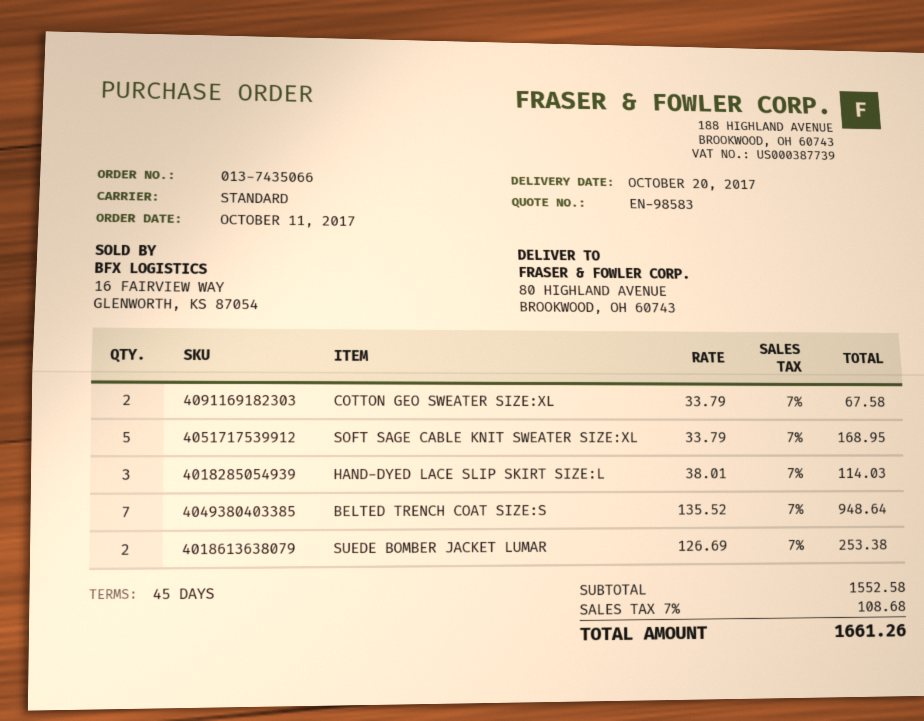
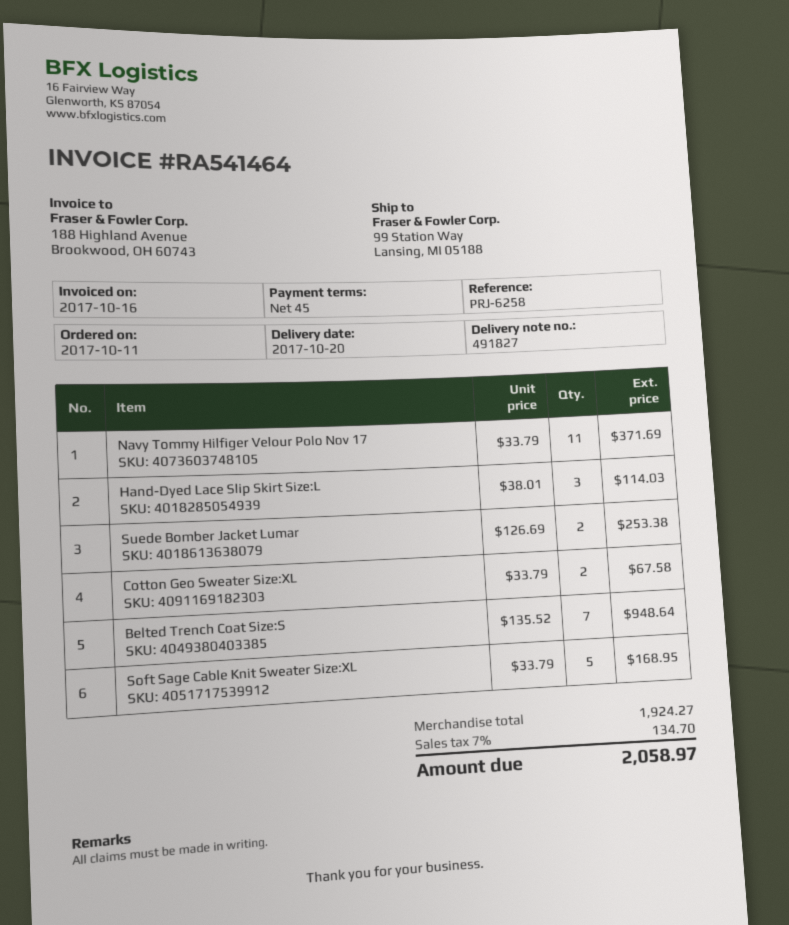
ship to: 80 HIGHLAND AVENUE, BROOKWOOD, OH 60743 -> 99 Station Way, Lansing, MI 05188
Navy Tommy Hilfiger Velour Polo Nov 17: none -> 11 x 33.79 = 371.69
subtotal: 1552.58 -> 1924.27
tax: 7% = 108.68 -> 7% = 134.70
total: 1661.26 -> 2058.97

